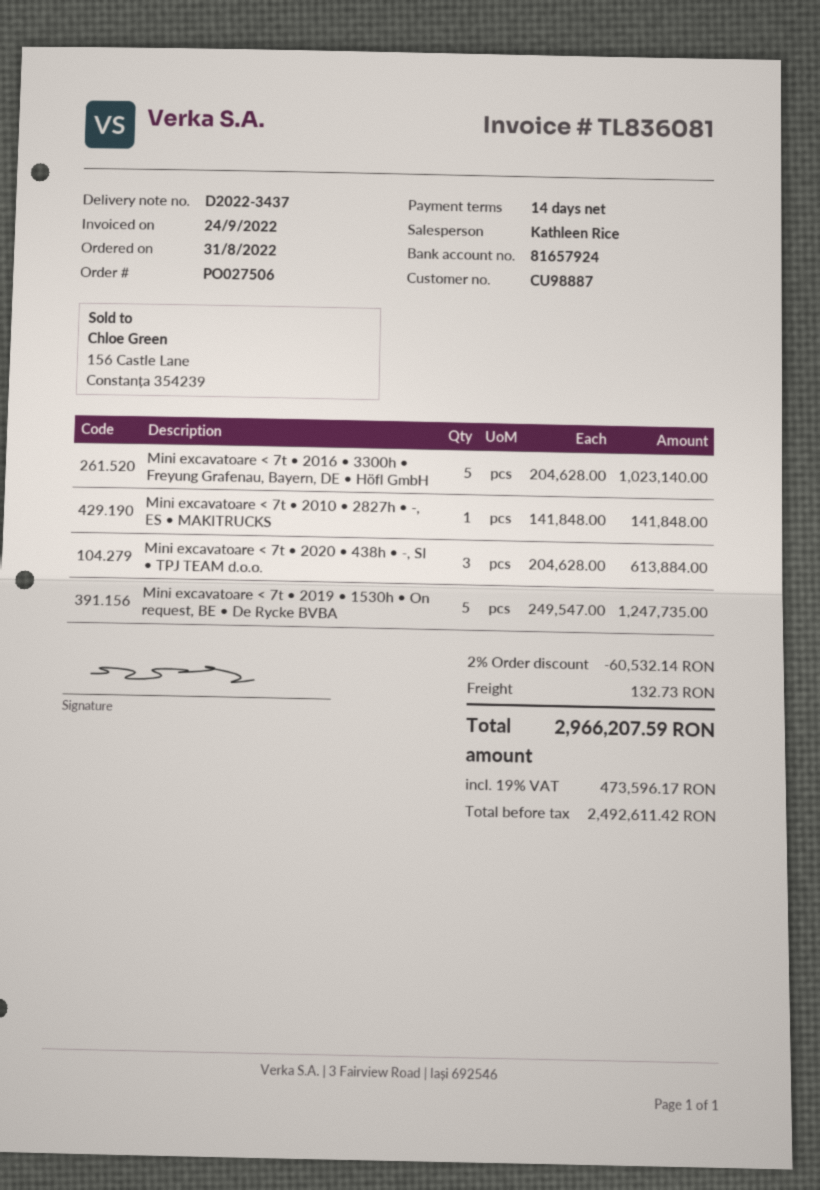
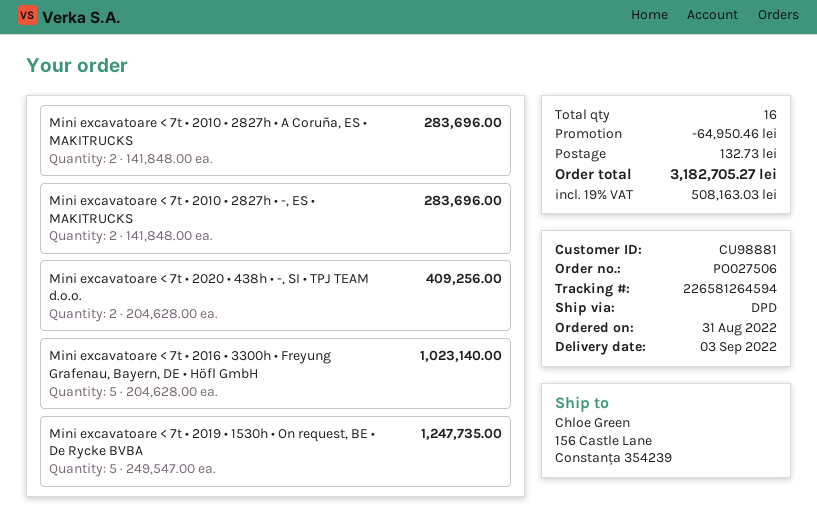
customer number: CU98887 -> CU98881
Mini excavatoare < 7t • 2010 • 2827h • -, ES • MAKITRUCKS: 1 x 141848.00 = 141848.00 -> 2 x 141848.00 = 283696.00
Mini excavatoare < 7t • 2020 • 438h • -, SI • TPJ TEAM d.o.o.: 3 x 204628.00 = 613884.00 -> 2 x 204628.00 = 409256.00
Mini excavatoare < 7t • 2010 • 2827h • A Coruña, ES • MAKITRUCKS: none -> 2 x 141848.00 = 283696.00
discount: 60532.14 -> 64950.46
tax: 19% = 473596.17 -> 19% = 508163.03
total: 2966207.59 -> 3182705.27

